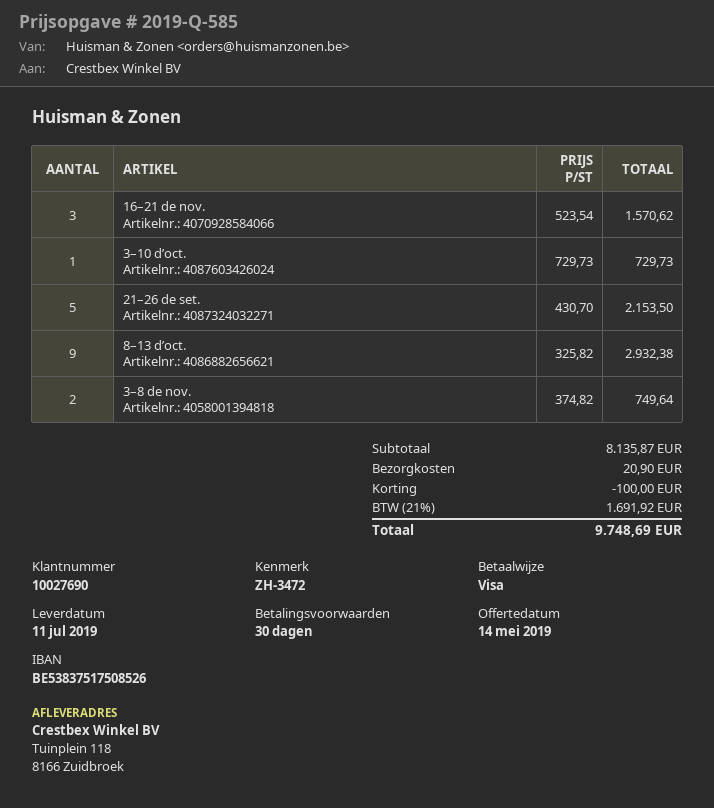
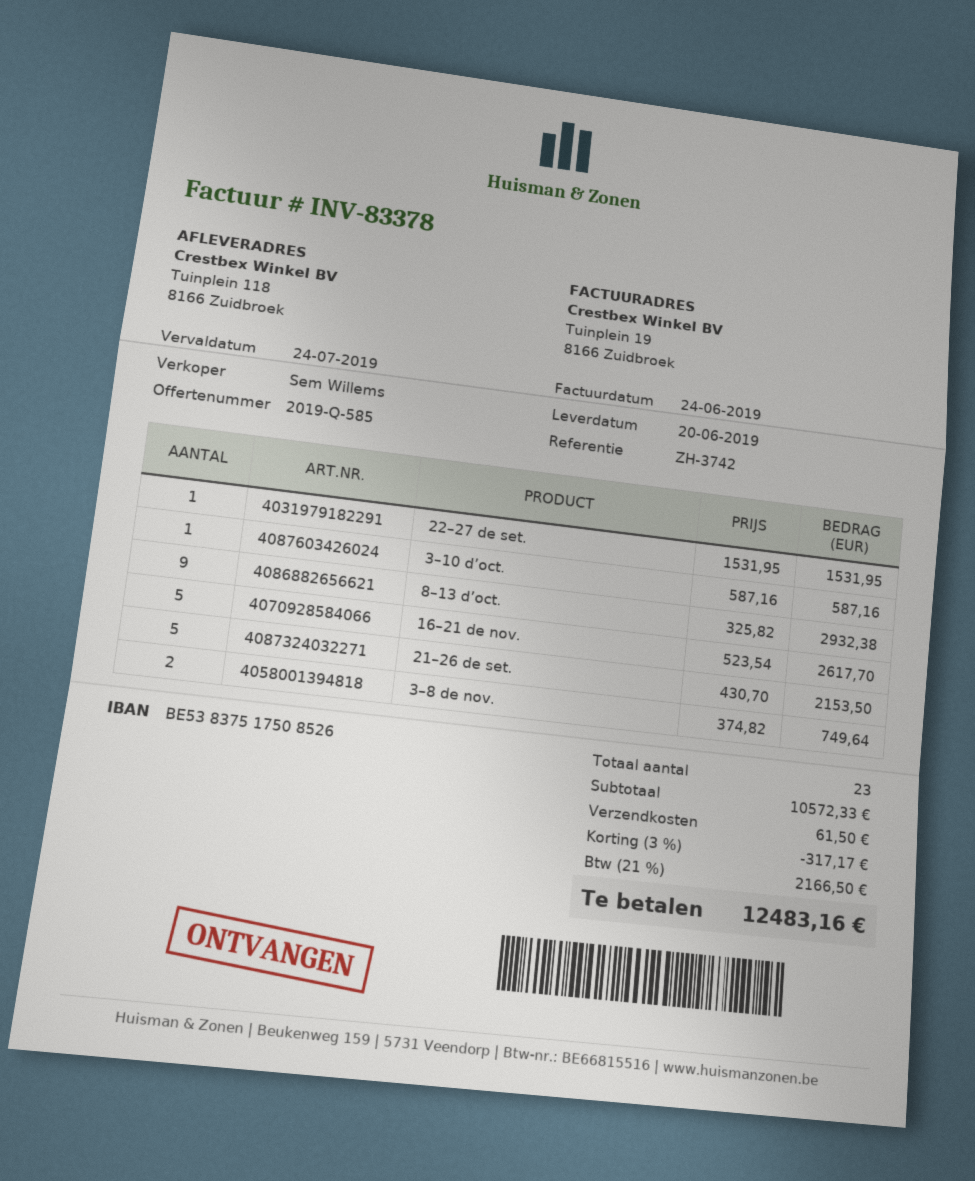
delivery date: 2019-07-11 -> 2019-06-20
reference: ZH-3472 -> ZH-3742
16–21 de nov.: 3 x 523.54 = 1570.62 -> 5 x 523.54 = 2617.70
3–10 d’oct.: 1 x 729.73 = 729.73 -> 1 x 587.16 = 587.16
22–27 de set.: none -> 1 x 1531.95 = 1531.95
subtotal: 8135.87 -> 10572.33
discount: 100.00 -> 317.17
shipping: 20.90 -> 61.50
tax: 21% = 1691.92 -> 21% = 2166.50
total: 9748.69 -> 12483.16

